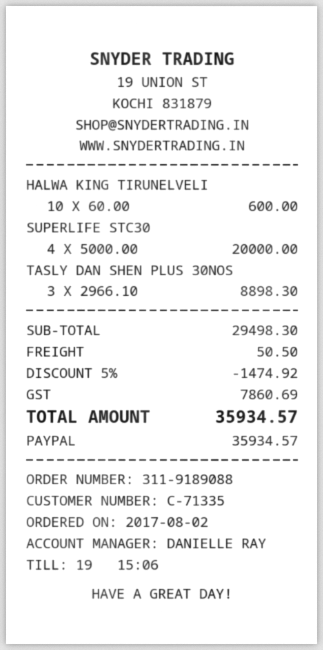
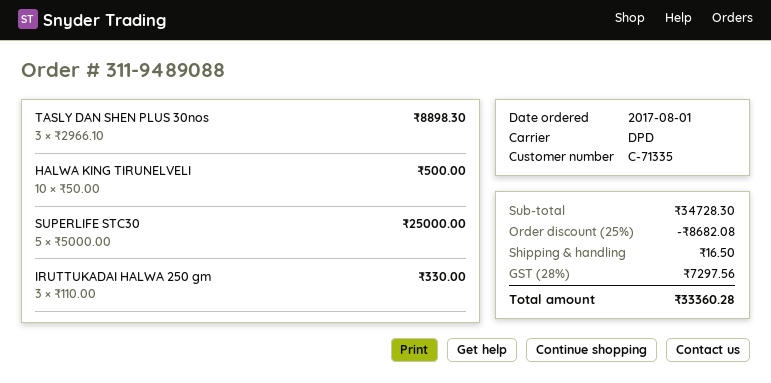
order number: 311-9189088 -> 311-9489088
order date: 2017-08-02 -> 2017-08-01
HALWA KING TIRUNELVELI: 10 x 60.00 = 600.00 -> 10 x 50.00 = 500.00
SUPERLIFE STC30: 4 x 5000.00 = 20000.00 -> 5 x 5000.00 = 25000.00
IRUTTUKADAI HALWA 250 gm: none -> 3 x 110.00 = 330.00
subtotal: 29498.30 -> 34728.30
discount: 5% = 1474.92 -> 25% = 8682.08
shipping: 50.50 -> 16.50
tax: 7860.69 -> 7297.56
total: 35934.57 -> 33360.28

